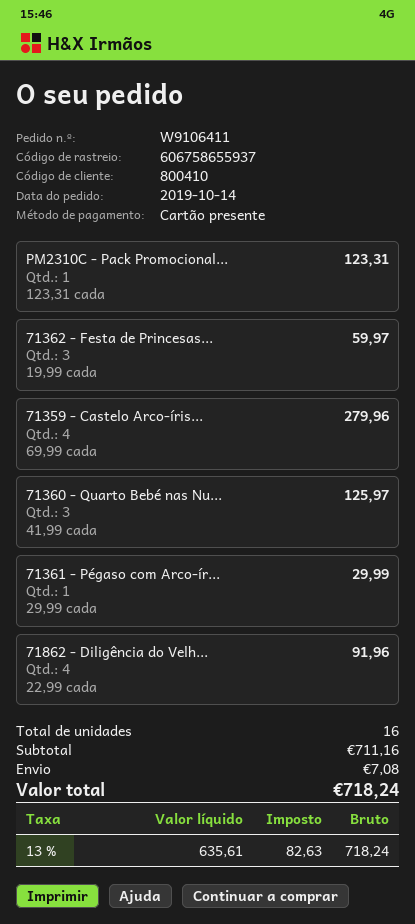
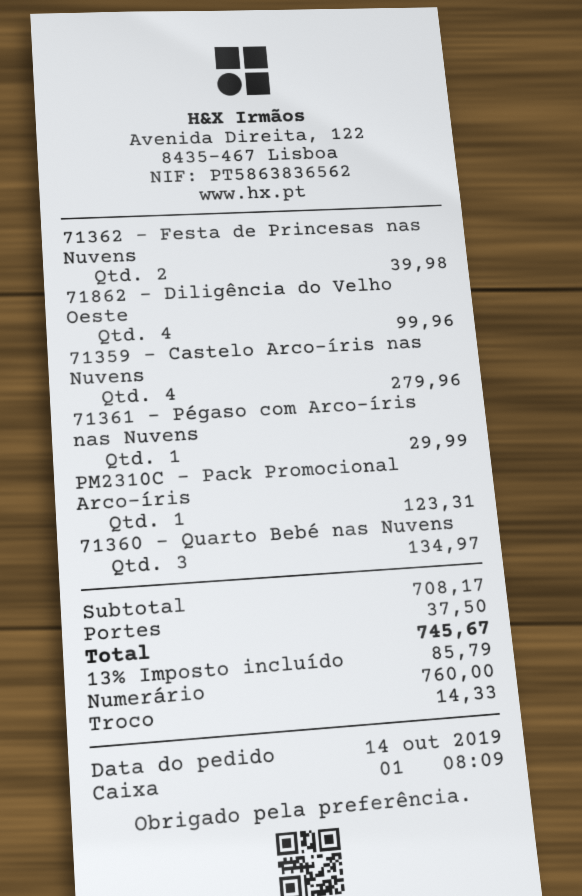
payment method: gift card -> cash
71362 - Festa de Princesas...: 3 for 59.97 -> 2 for 39.98
71360 - Quarto Bebé nas Nu...: 3 for 125.97 -> 3 for 134.97
71862 - Diligência do Velh...: 4 for 91.96 -> 4 for 99.96
subtotal: 711.16 -> 708.17
shipping: 7.08 -> 37.50
tax: 13% = 82.63 -> 13% = 85.79
total: 718.24 -> 745.67

